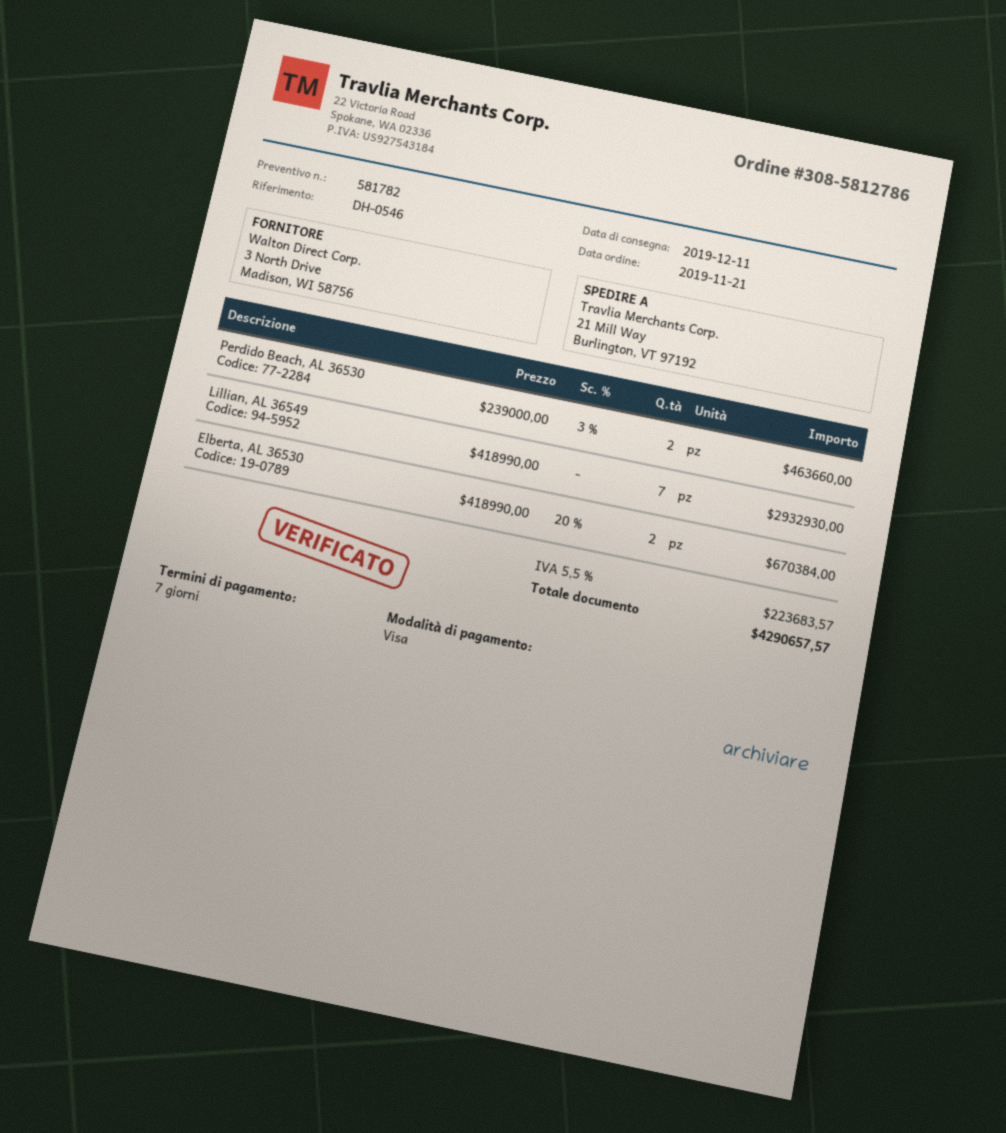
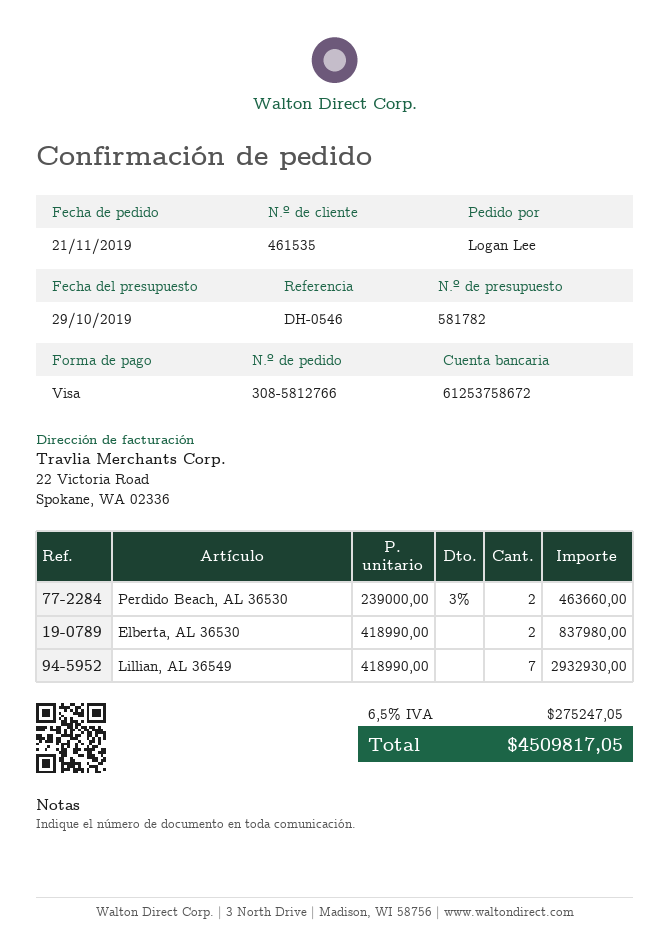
order number: 308-5812786 -> 308-5812766
Elberta, AL 36530: 2 x 418990.00 - 20% = 670384.00 -> 2 x 418990.00 = 837980.00
tax: 5.5% = 223683.57 -> 6.5% = 275247.05
total: 4290657.57 -> 4509817.05

